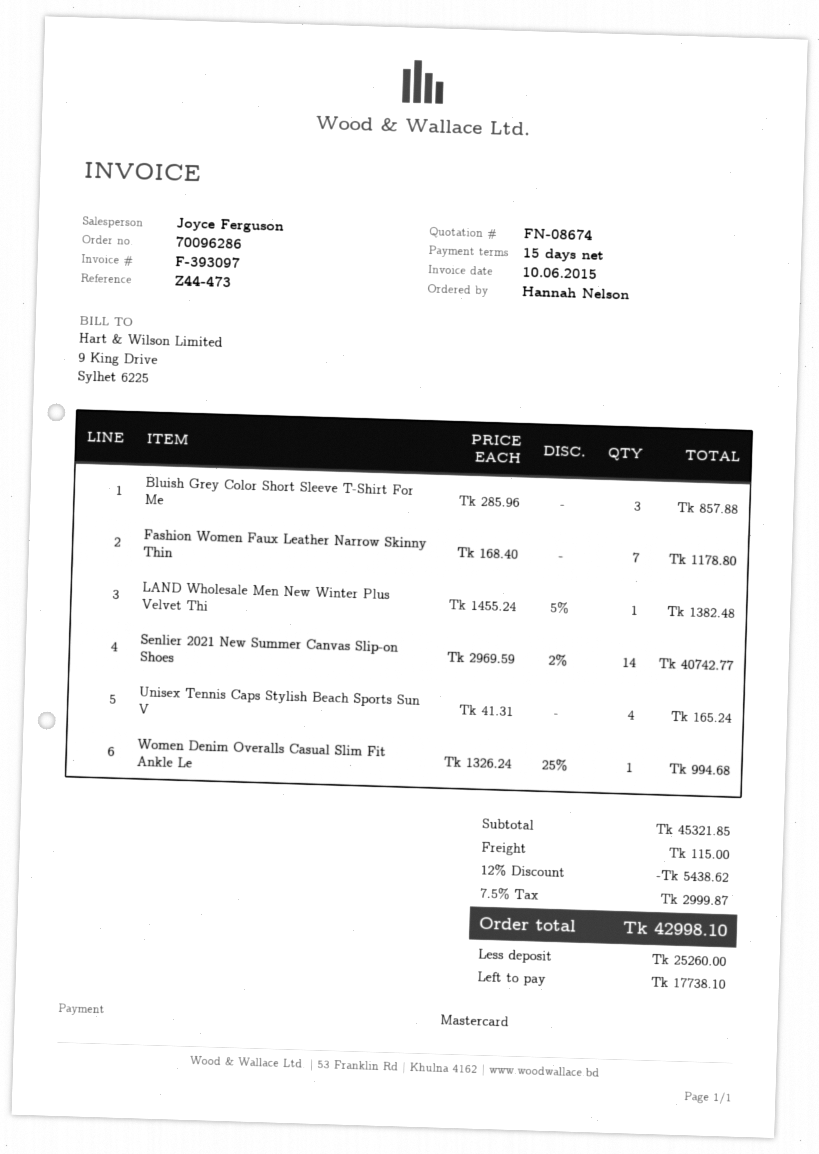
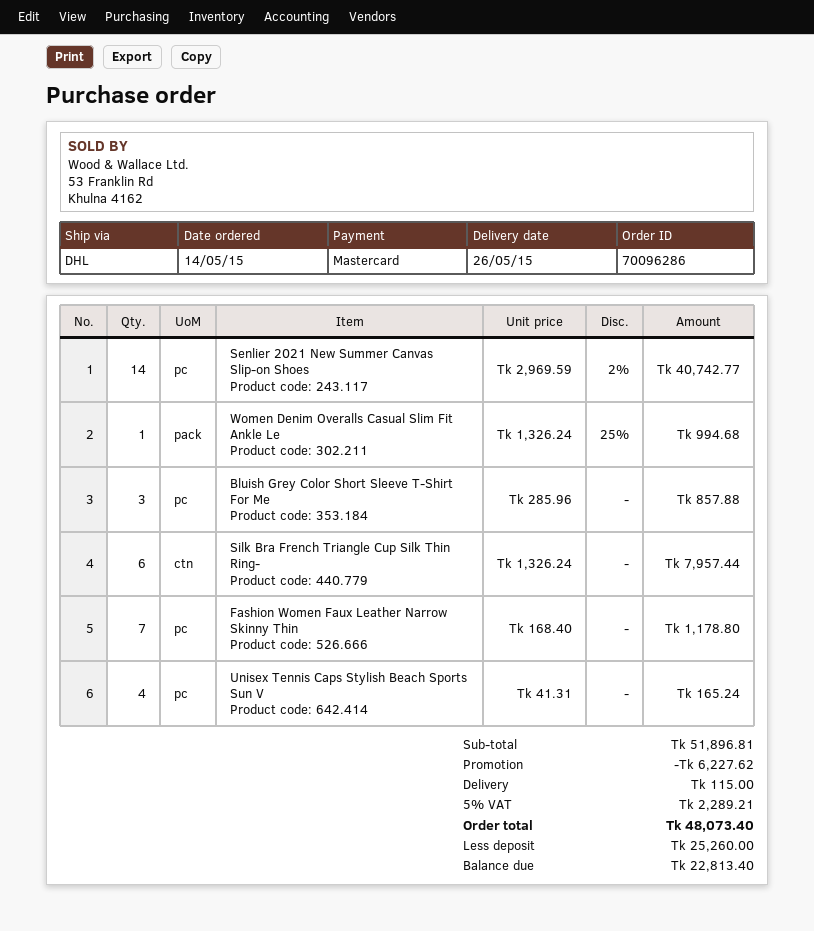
LAND Wholesale Men New Winter Plus Velvet Thi: 1 x 1455.24 - 5% = 1382.48 -> none
Silk Bra French Triangle Cup Silk Thin Ring-: none -> 6 x 1326.24 = 7957.44
subtotal: 45321.85 -> 51896.81
discount: 5438.62 -> 6227.62
tax: 7.5% = 2999.87 -> 5% = 2289.21
total: 42998.10 -> 48073.40
balance: 17738.10 -> 22813.40

